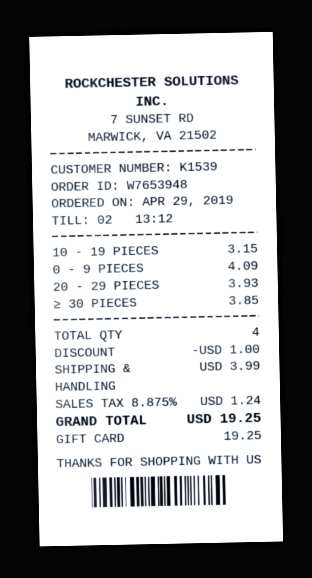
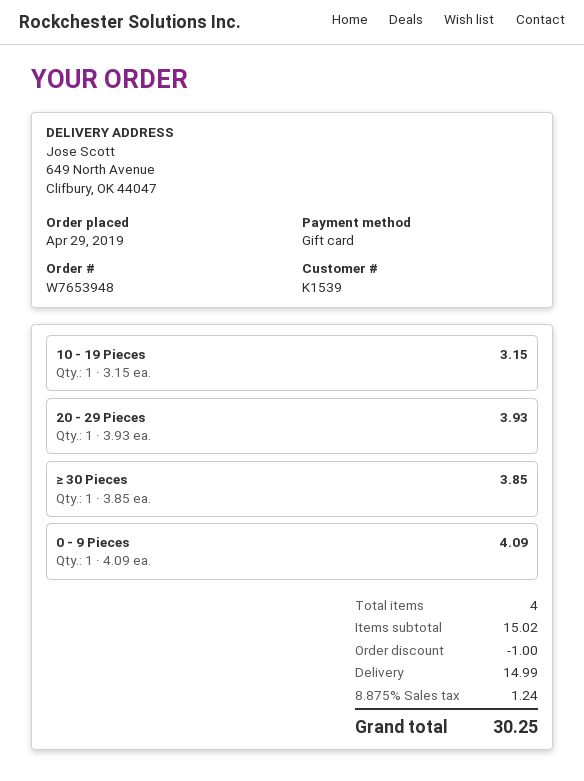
shipping: 3.99 -> 14.99
total: 19.25 -> 30.25

